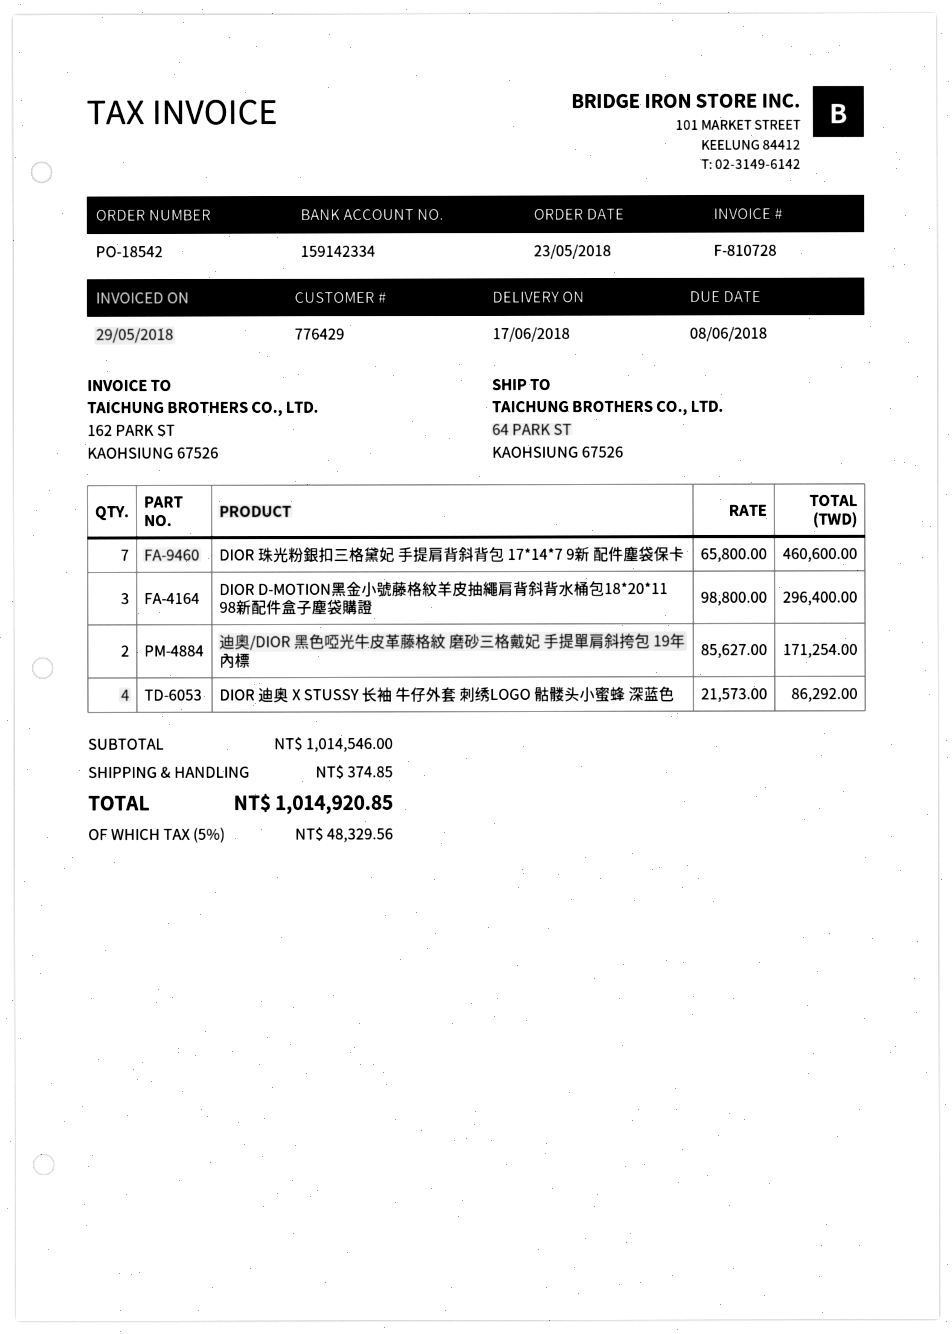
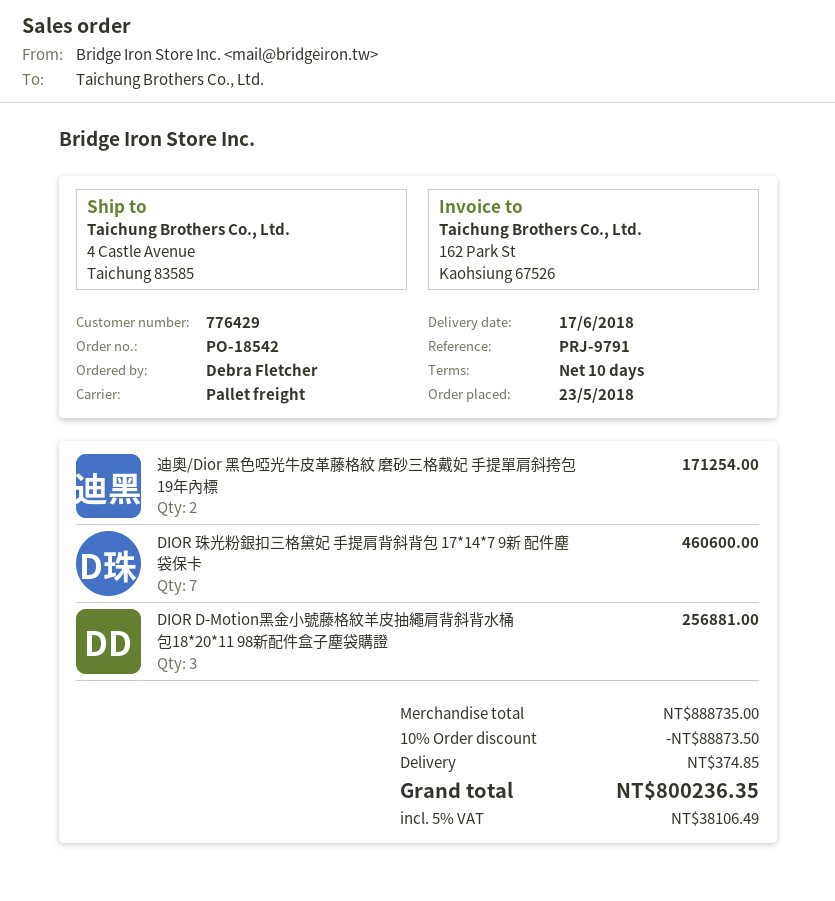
ship to: 64 PARK ST, KAOHSIUNG 67526 -> 4 Castle Avenue, Taichung 83585
DIOR D-MOTION黑金小號藤格紋羊皮抽繩肩背斜背水桶包18*20*11 98新配件盒子塵袋購證: 3 for 296400.00 -> 3 for 256881.00
DIOR 迪奥 X STUSSY 长袖 牛仔外套 刺绣LOGO 骷髅头小蜜蜂 深蓝色: 4 for 86292.00 -> none
subtotal: 1014546.00 -> 888735.00
discount: none -> 10% = 88873.50
tax: 5% = 48329.56 -> 5% = 38106.49
total: 1014920.85 -> 800236.35

